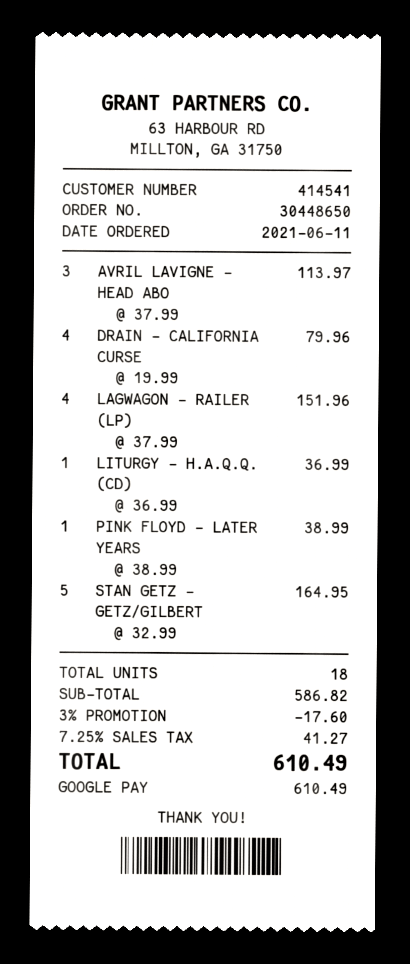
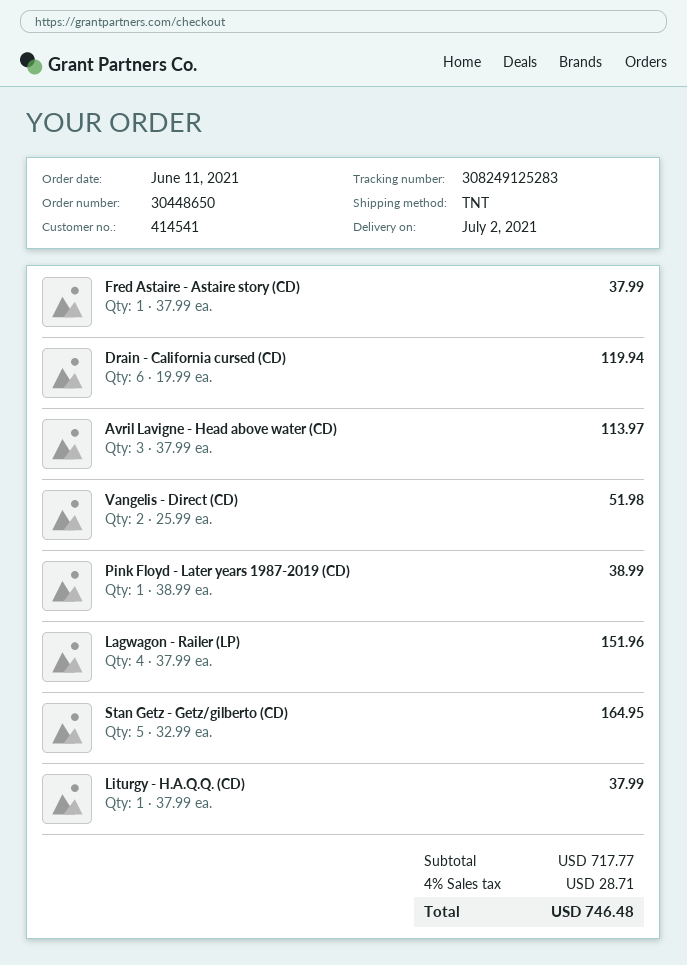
DRAIN - CALIFORNIA CURSE: 4 x 19.99 = 79.96 -> 6 x 19.99 = 119.94
LITURGY - H.A.Q.Q. (CD): 1 x 36.99 = 36.99 -> 1 x 37.99 = 37.99
Fred Astaire - Astaire story (CD): none -> 1 x 37.99 = 37.99
Vangelis - Direct (CD): none -> 2 x 25.99 = 51.98
subtotal: 586.82 -> 717.77
discount: 3% = 17.60 -> none
tax: 7.25% = 41.27 -> 4% = 28.71
total: 610.49 -> 746.48

